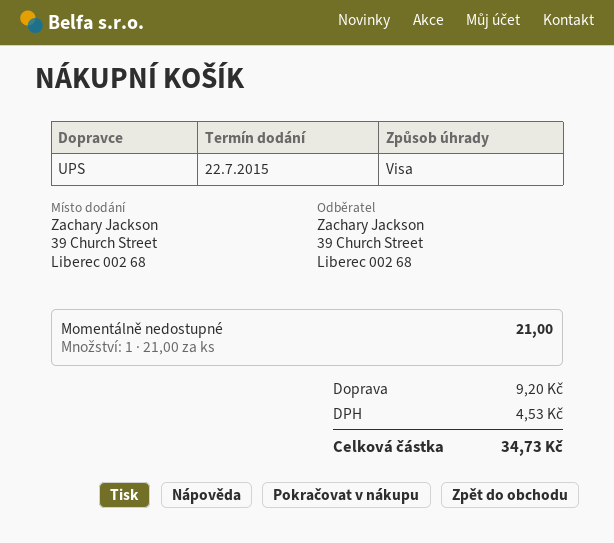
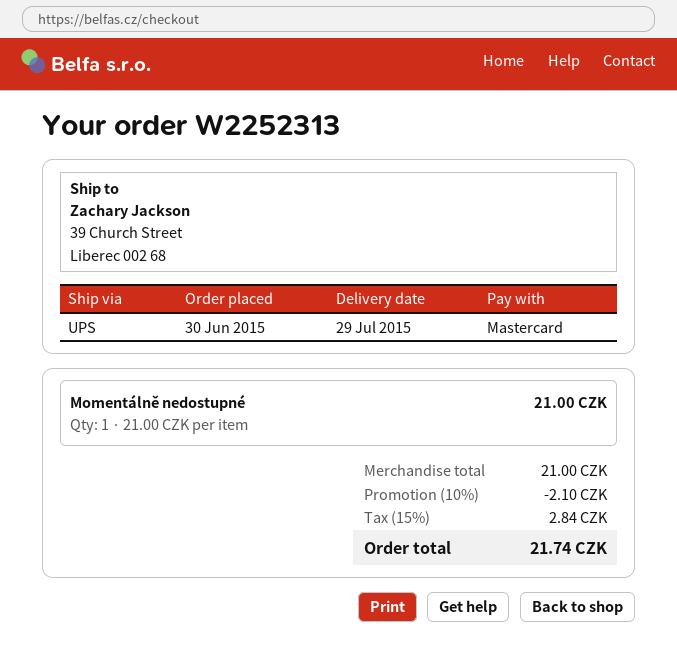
delivery date: 2015-07-22 -> 2015-07-29
payment method: Visa -> Mastercard
discount: none -> 10% = 2.10
shipping: 9.20 -> none
tax: 4.53 -> 2.84
total: 34.73 -> 21.74

